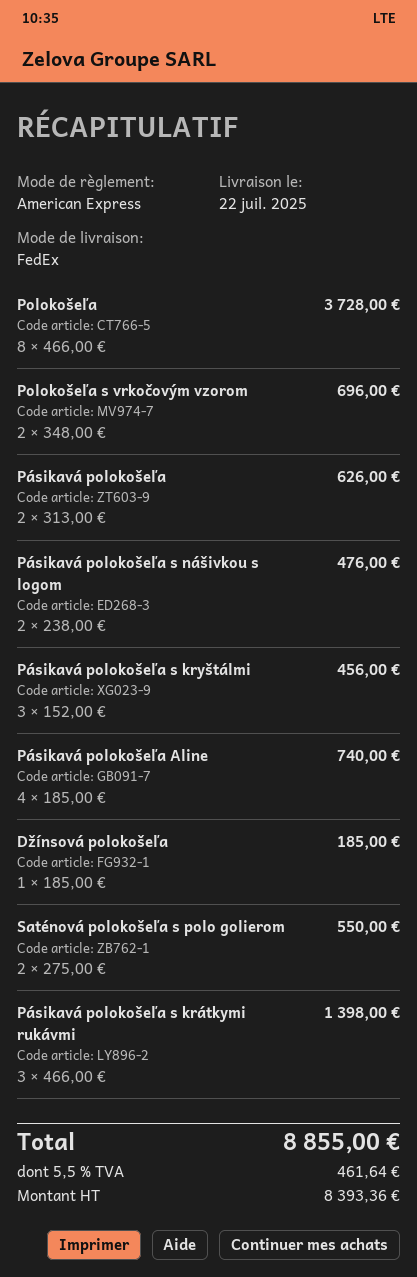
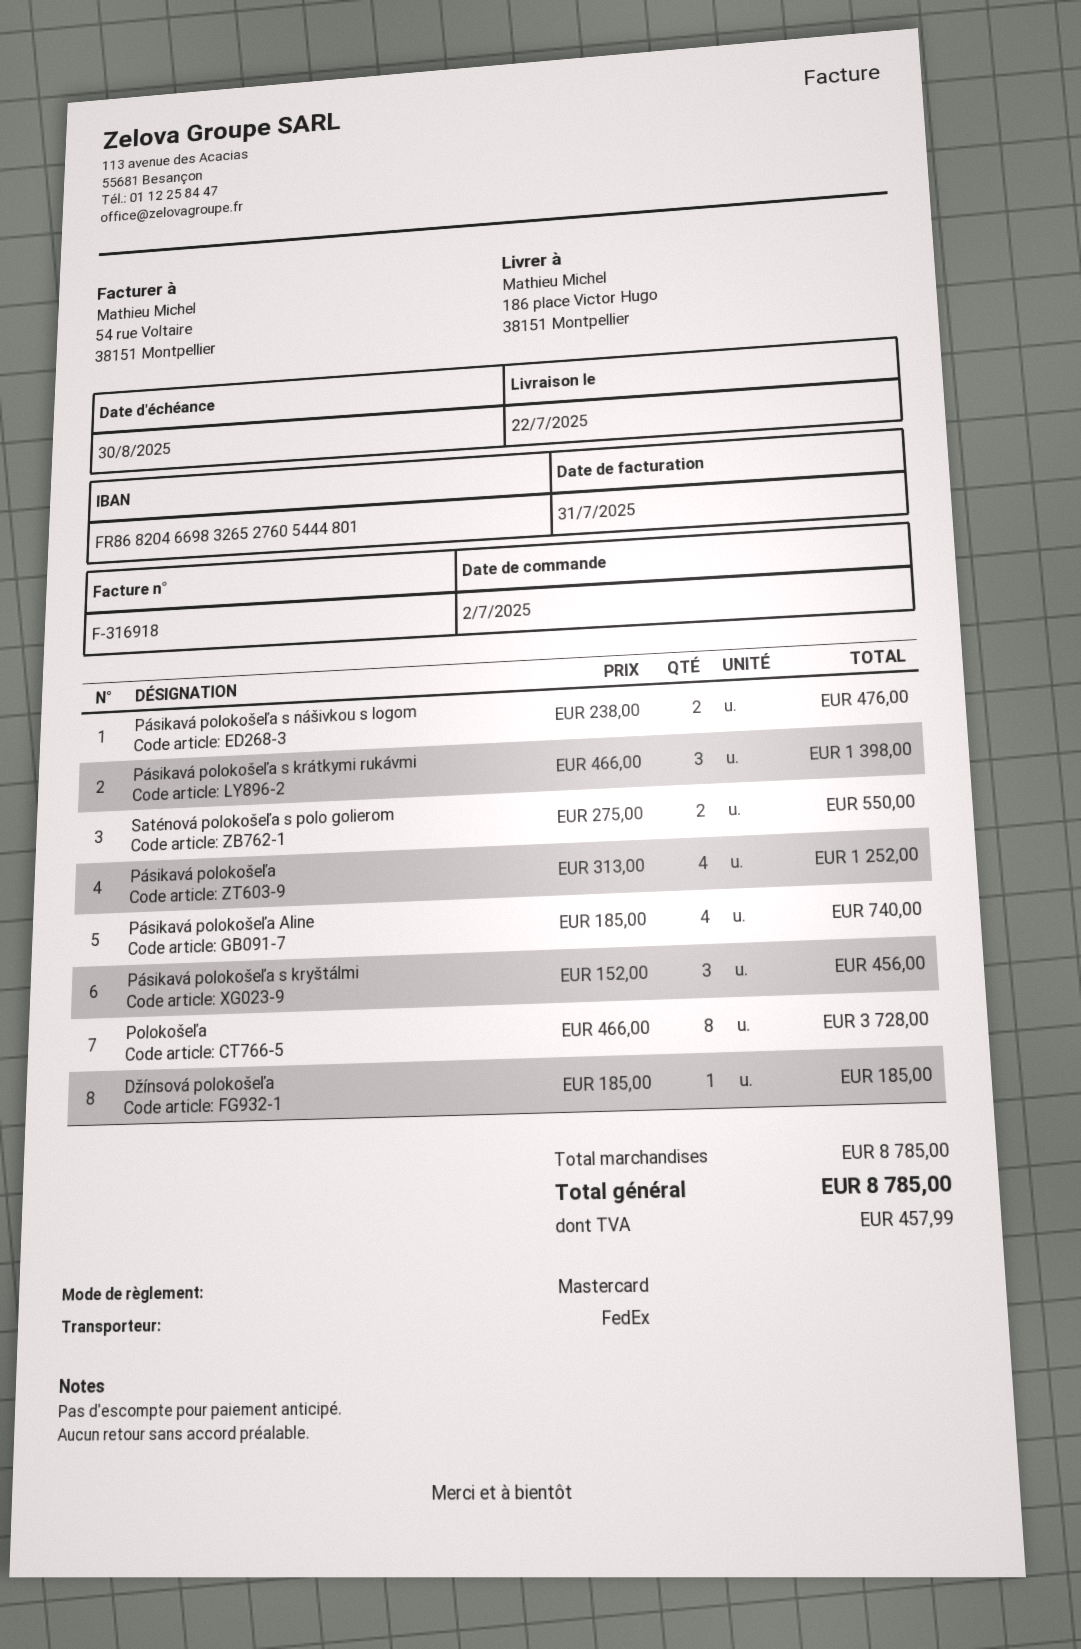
payment method: American Express -> Mastercard
Polokošeľa s vrkočovým vzorom: 2 x 348.00 = 696.00 -> none
Pásikavá polokošeľa: 2 x 313.00 = 626.00 -> 4 x 313.00 = 1252.00
tax: 461.64 -> 457.99
total: 8855.00 -> 8785.00

